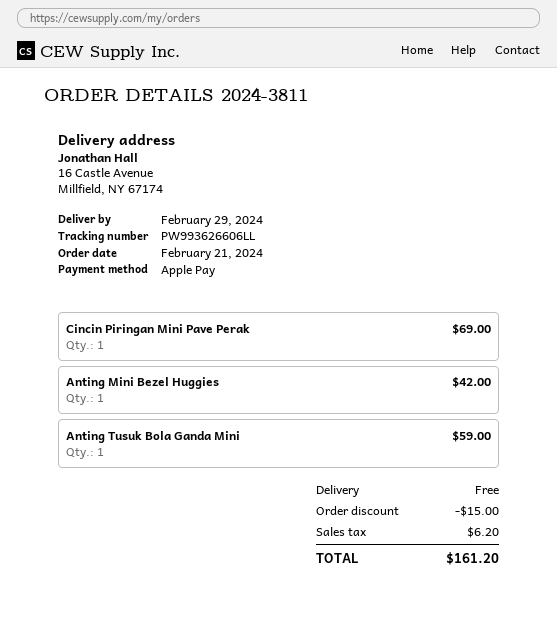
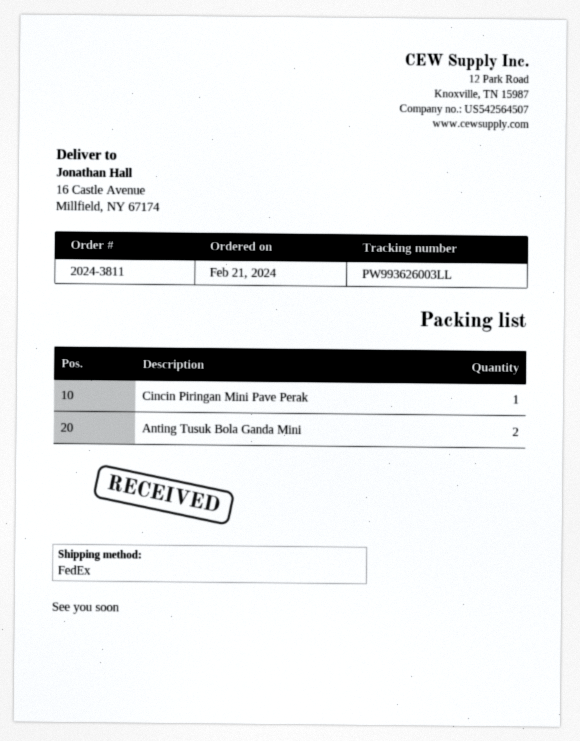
tracking number: PW993626606LL -> PW993626003LL
Anting Mini Bezel Huggies: 1 -> none
Anting Tusuk Bola Ganda Mini: 1 -> 2

